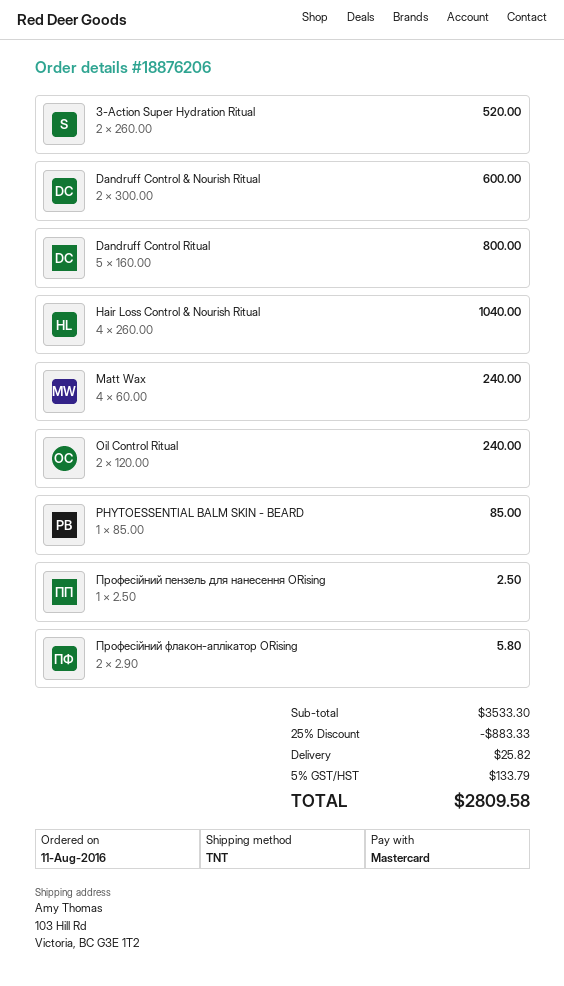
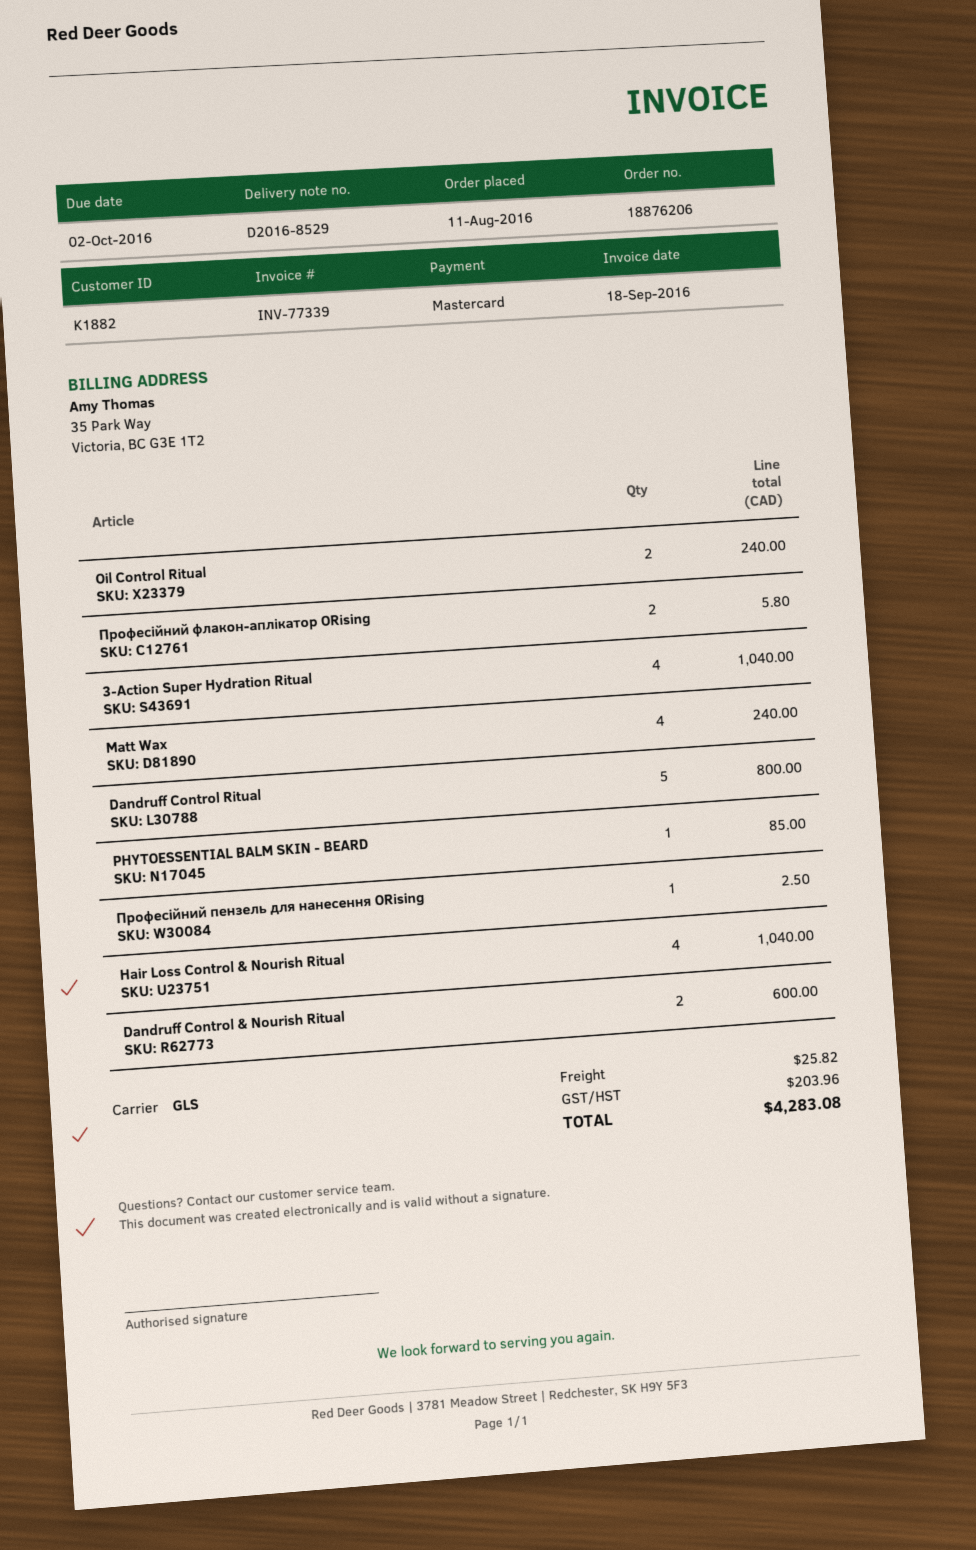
shipping method: TNT -> GLS
3-Action Super Hydration Ritual: 2 for 520.00 -> 4 for 1040.00
discount: 25% = 883.33 -> none
tax: 133.79 -> 203.96
total: 2809.58 -> 4283.08

